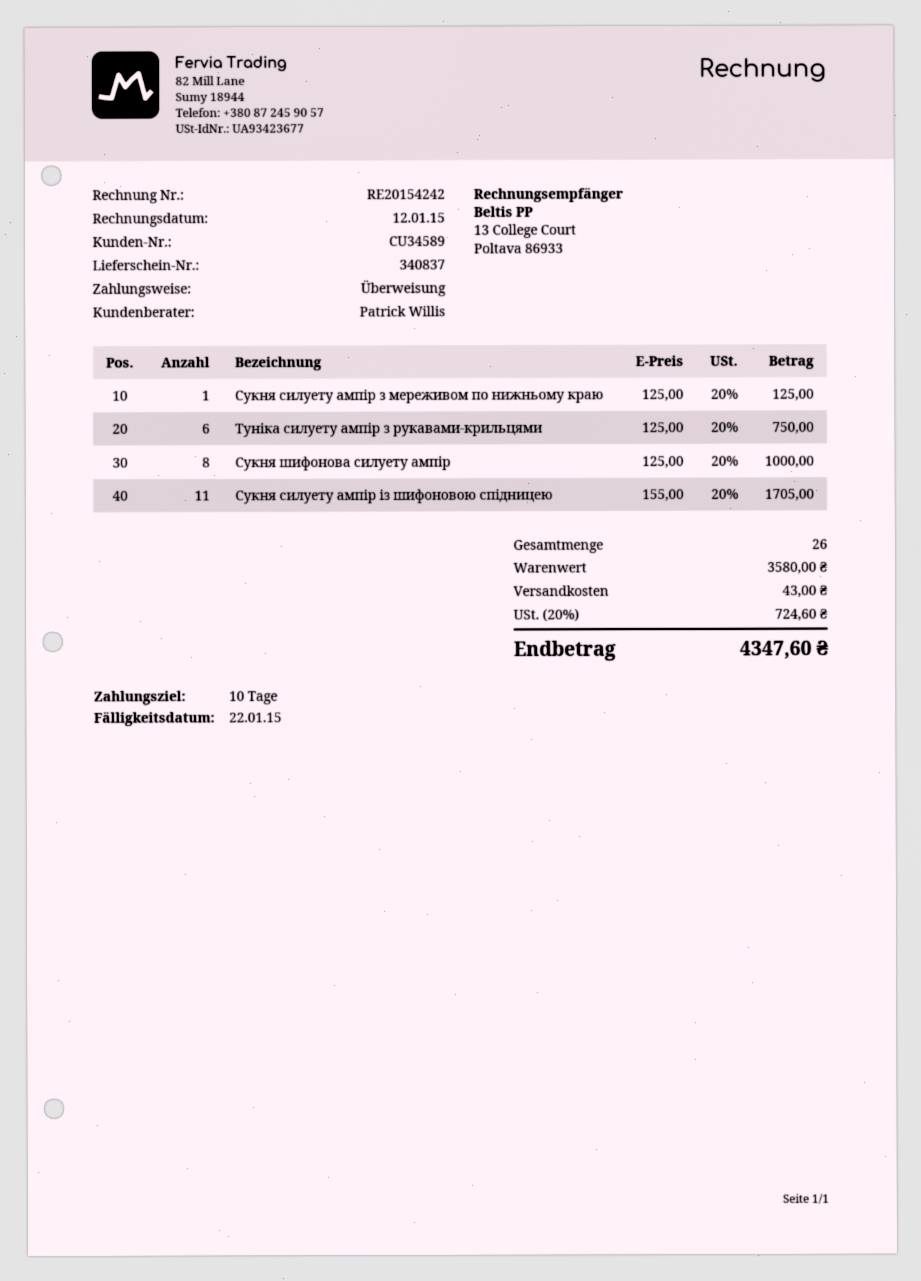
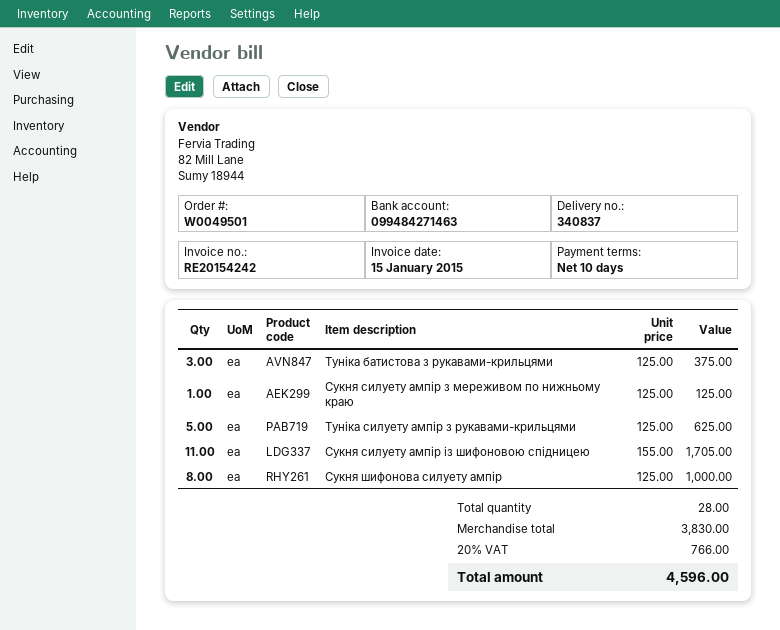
invoice date: 2015-01-12 -> 2015-01-15
Туніка силуету ампір з рукавами-крильцями: 6 x 125.00 = 750.00 -> 5 x 125.00 = 625.00
Туніка батистова з рукавами-крильцями: none -> 3 x 125.00 = 375.00
total quantity: 26 -> 28
subtotal: 3580.00 -> 3830.00
shipping: 43.00 -> none
tax: 20% = 724.60 -> 20% = 766.00
total: 4347.60 -> 4596.00

